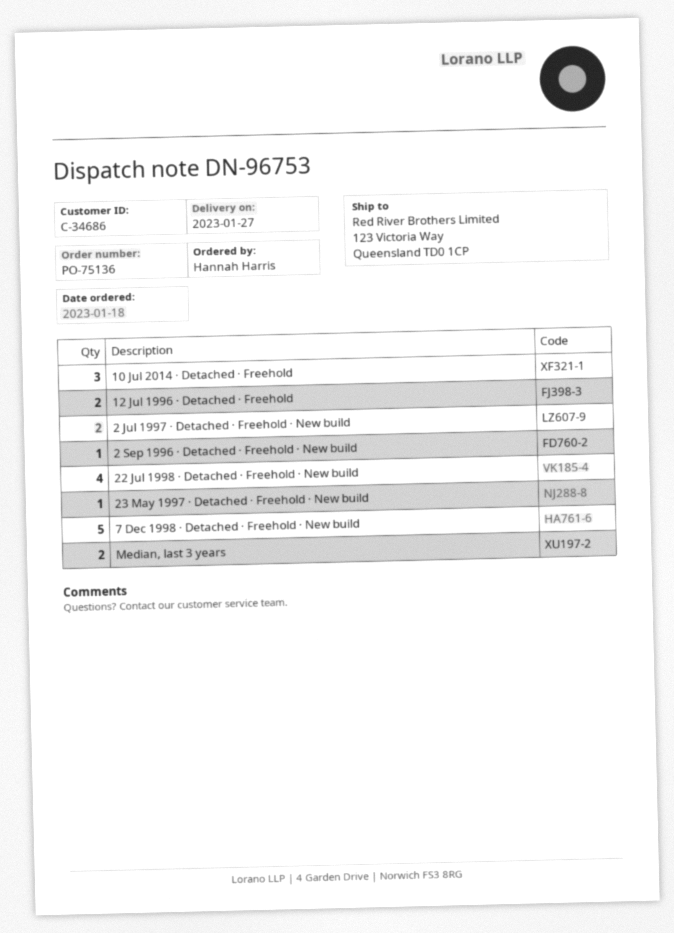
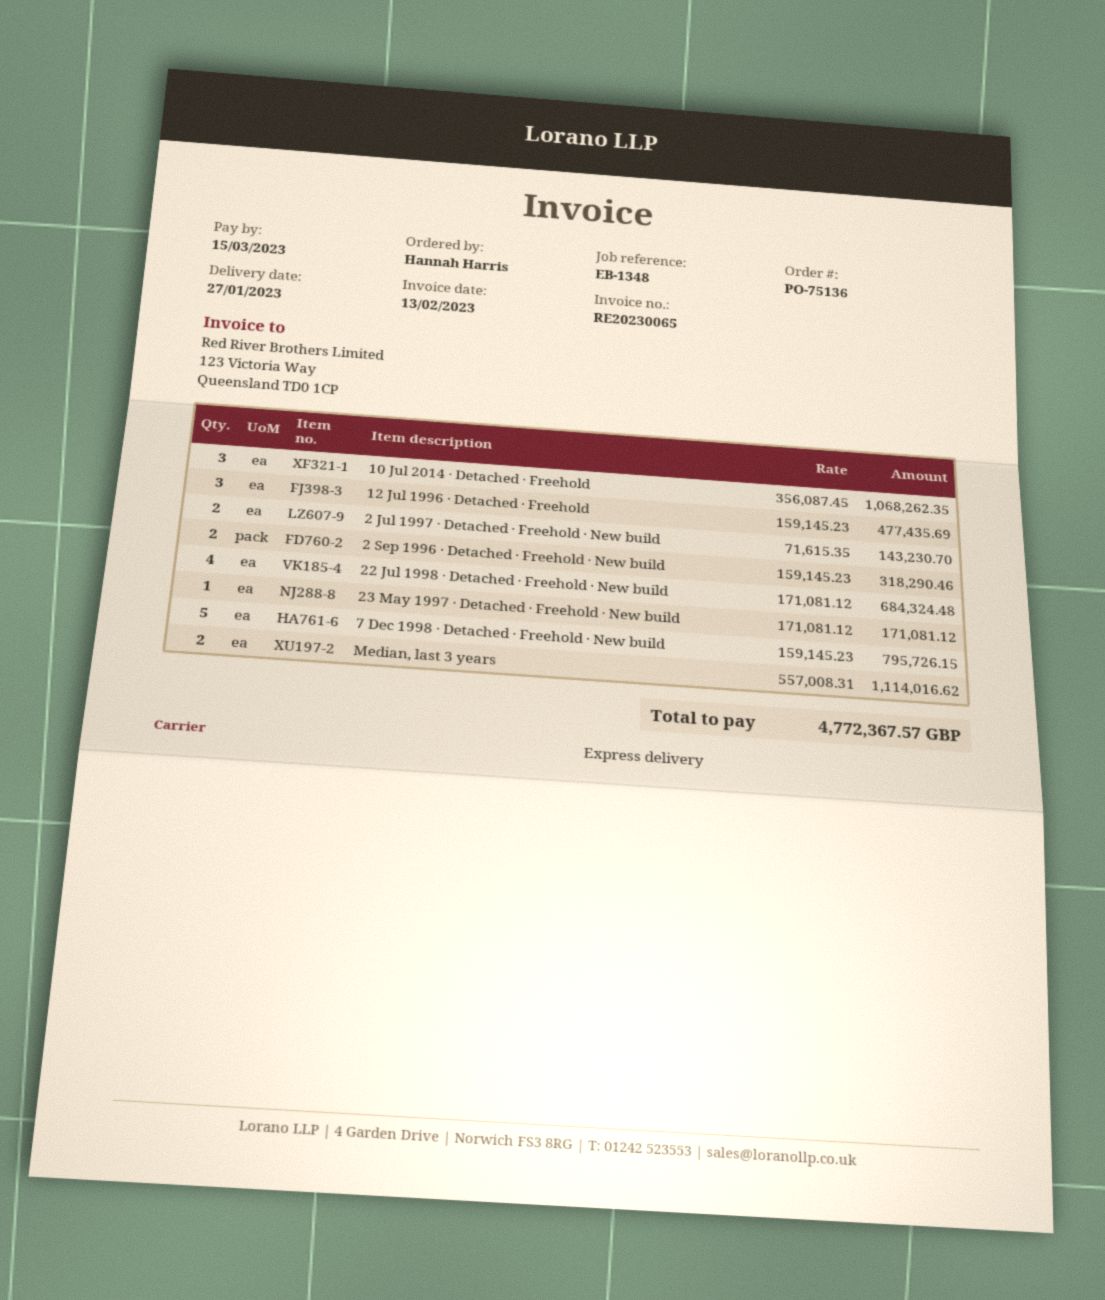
12 Jul 1996 · Detached · Freehold: 2 -> 3
2 Sep 1996 · Detached · Freehold · New build: 1 -> 2

